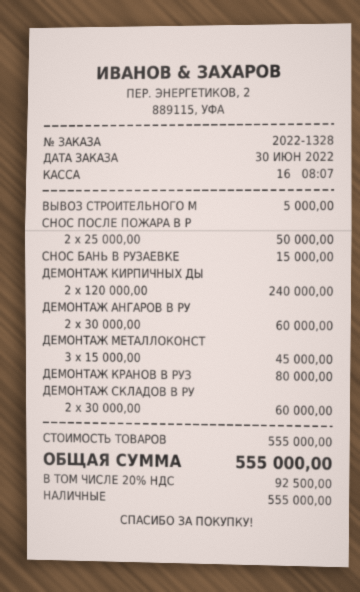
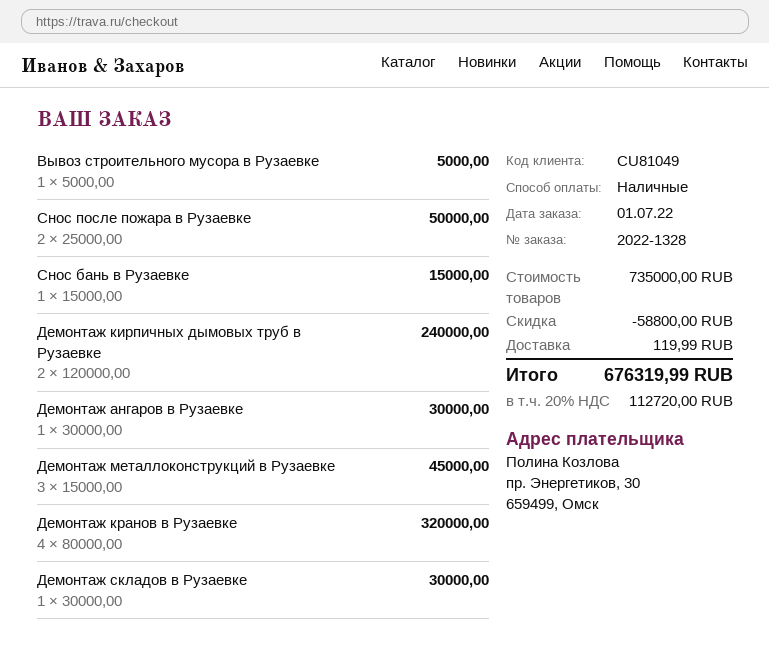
order date: 2022-06-30 -> 2022-07-01
ДЕМОНТАЖ АНГАРОВ В РУ: 2 x 30000.00 = 60000.00 -> 1 x 30000.00 = 30000.00
ДЕМОНТАЖ КРАНОВ В РУЗ: 1 x 80000.00 = 80000.00 -> 4 x 80000.00 = 320000.00
ДЕМОНТАЖ СКЛАДОВ В РУ: 2 x 30000.00 = 60000.00 -> 1 x 30000.00 = 30000.00
subtotal: 555000.00 -> 735000.00
discount: none -> 58800.00
shipping: none -> 119.99
tax: 20% = 92500.00 -> 20% = 112720.00
total: 555000.00 -> 676319.99

